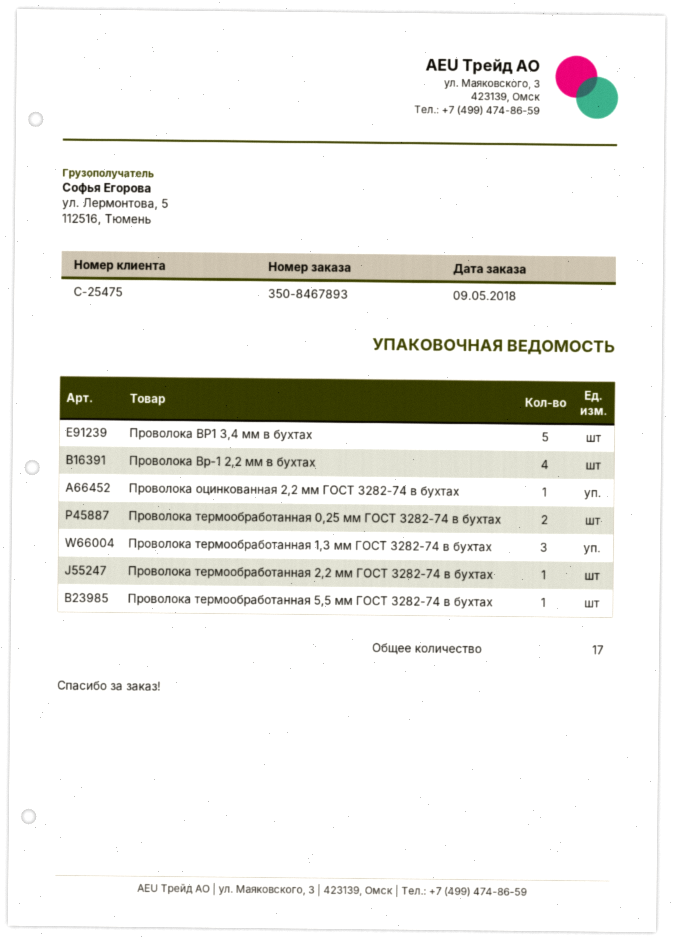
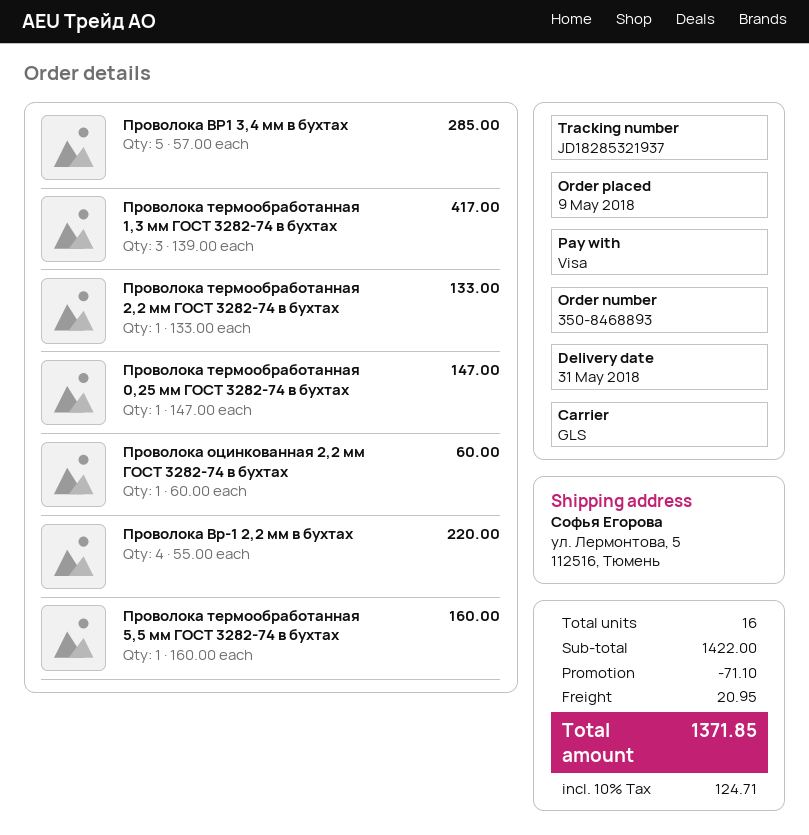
order number: 350-8467893 -> 350-8468893
Проволока термообработанная 0,25 мм ГОСТ 3282-74 в бухтах: 2 -> 1
total quantity: 17 -> 16

